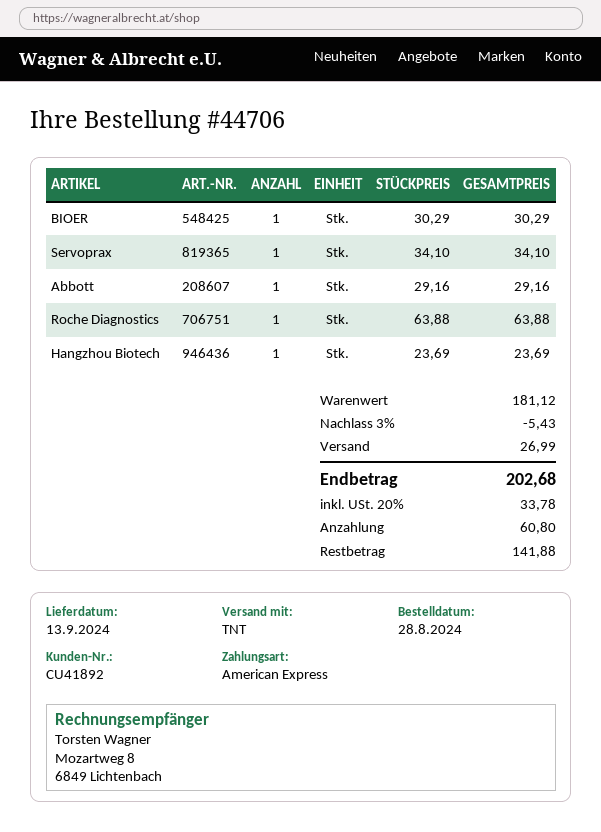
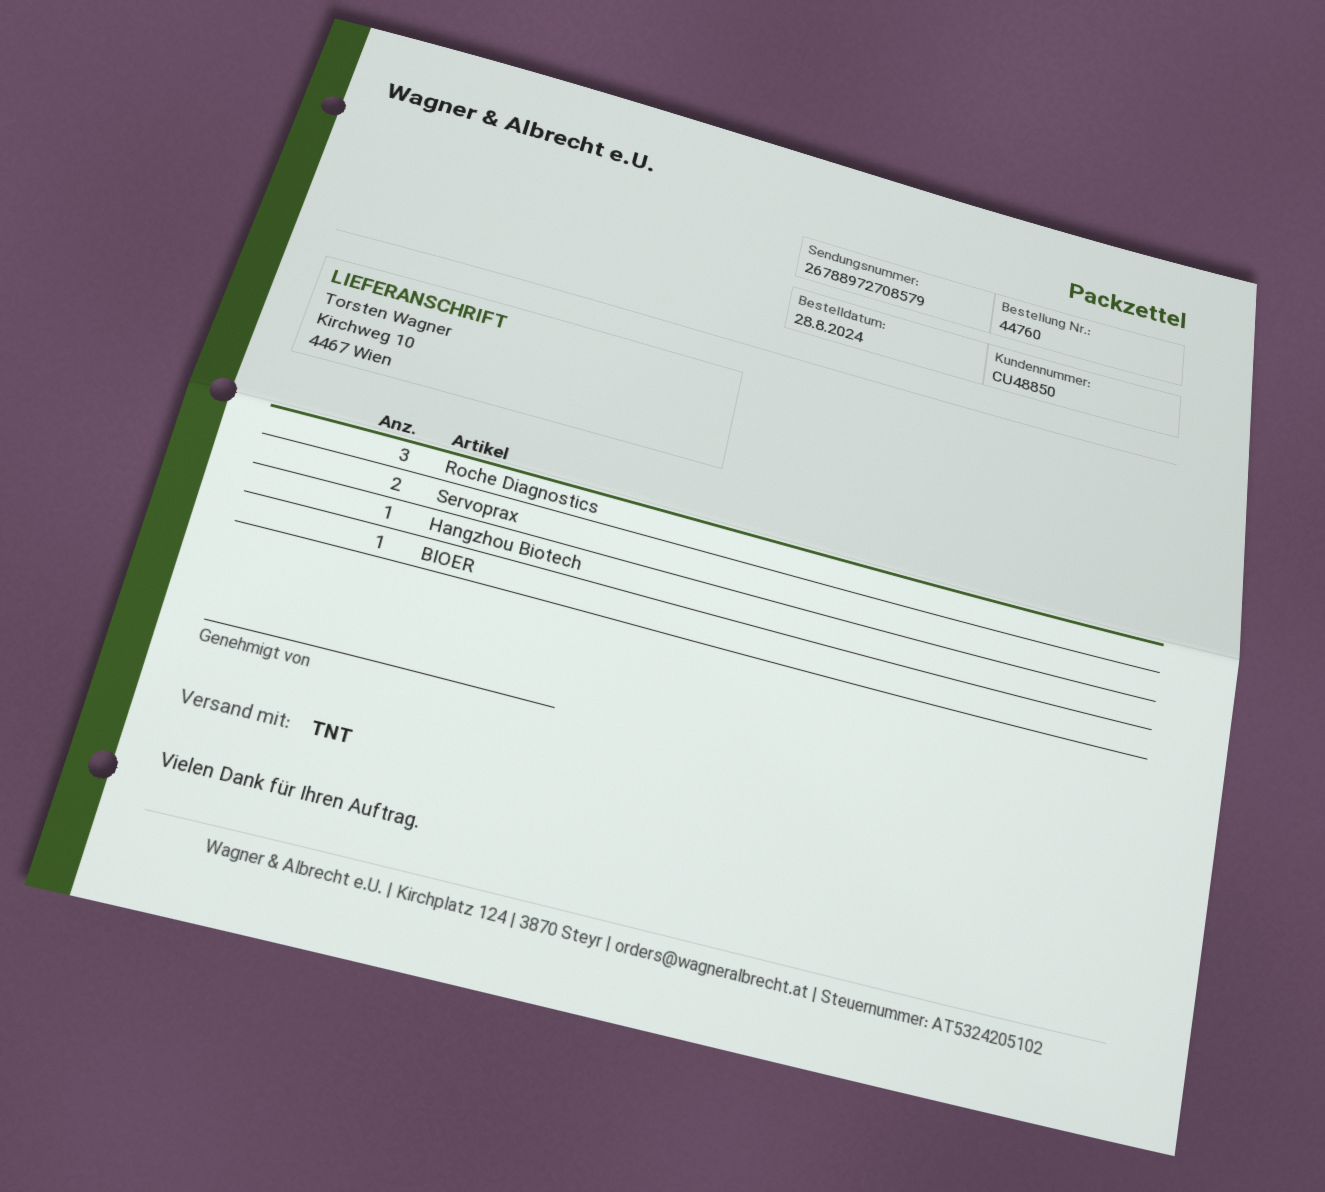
order number: 44706 -> 44760
customer number: CU41892 -> CU48850
Servoprax: 1 -> 2
Abbott: 1 -> none
Roche Diagnostics: 1 -> 3

